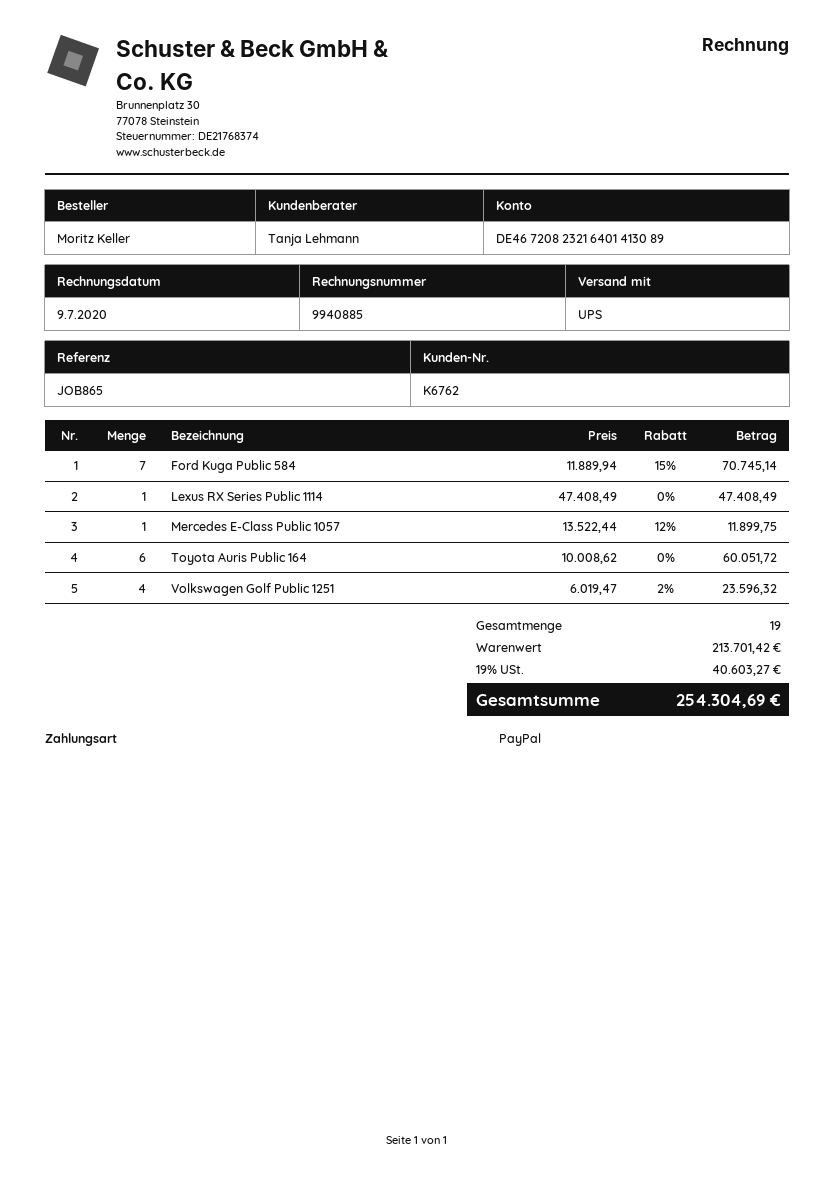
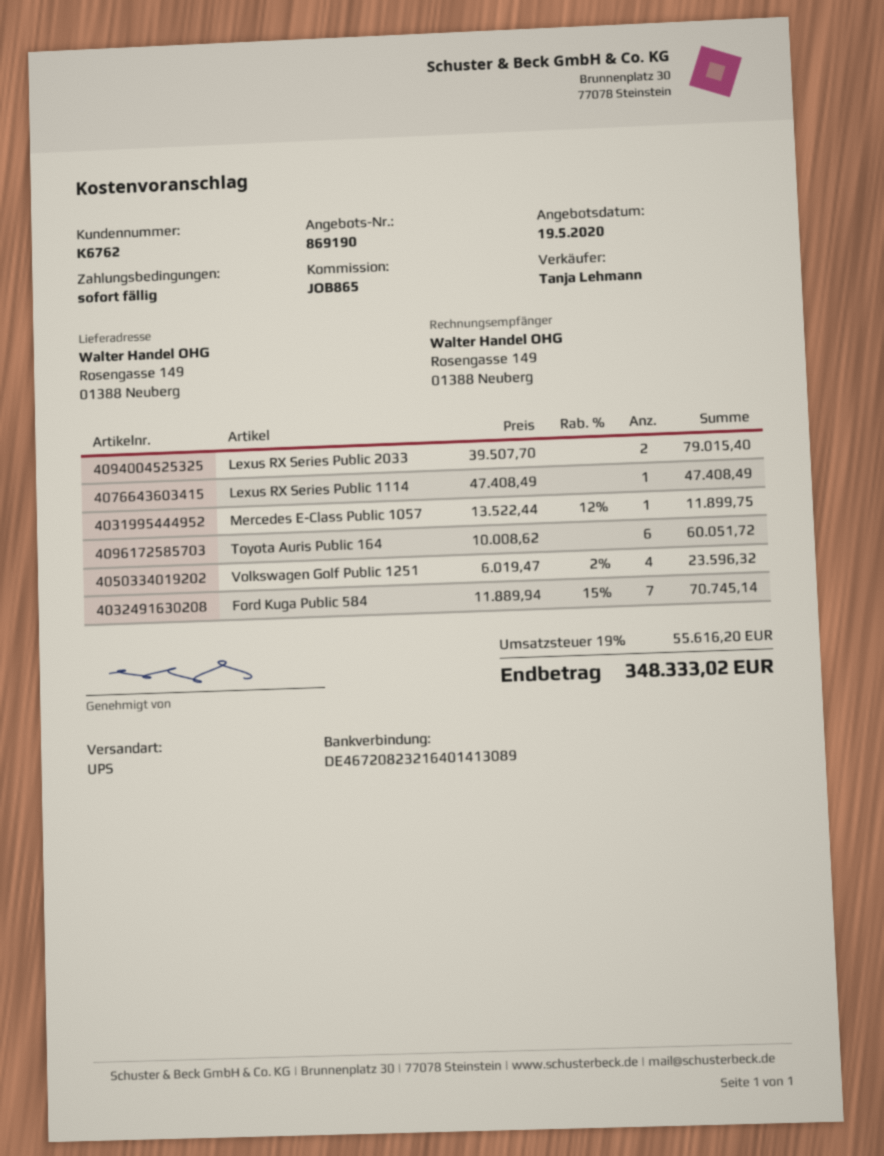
Lexus RX Series Public 2033: none -> 2 x 39507.70 = 79015.40
tax: 19% = 40603.27 -> 19% = 55616.20
total: 254304.69 -> 348333.02

